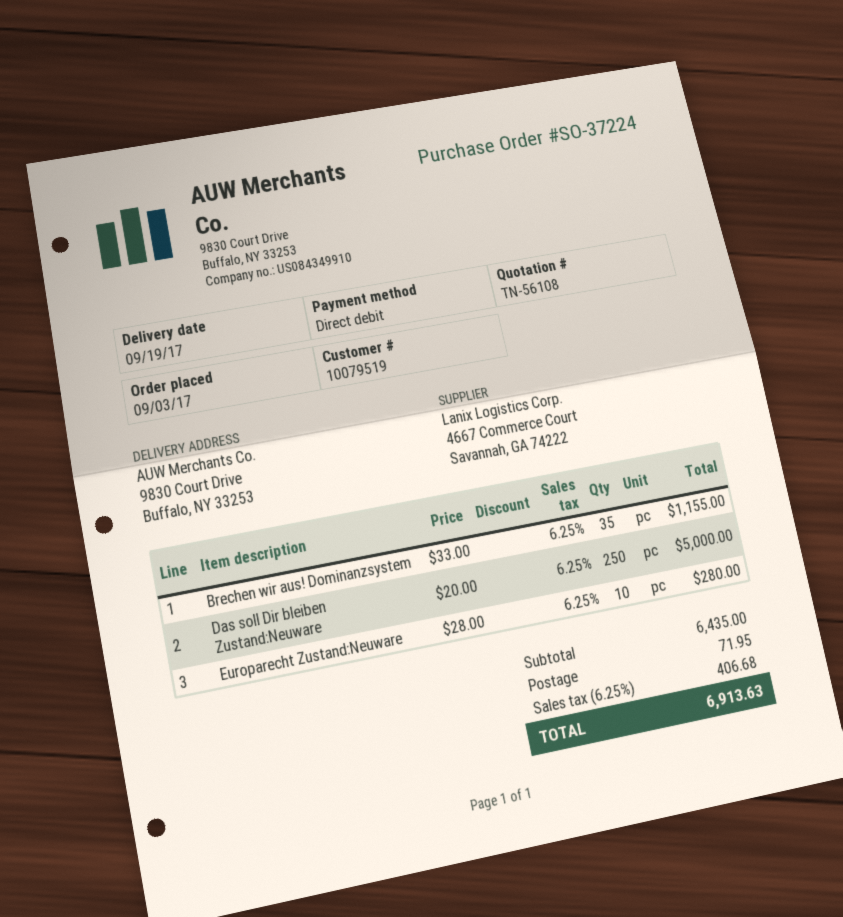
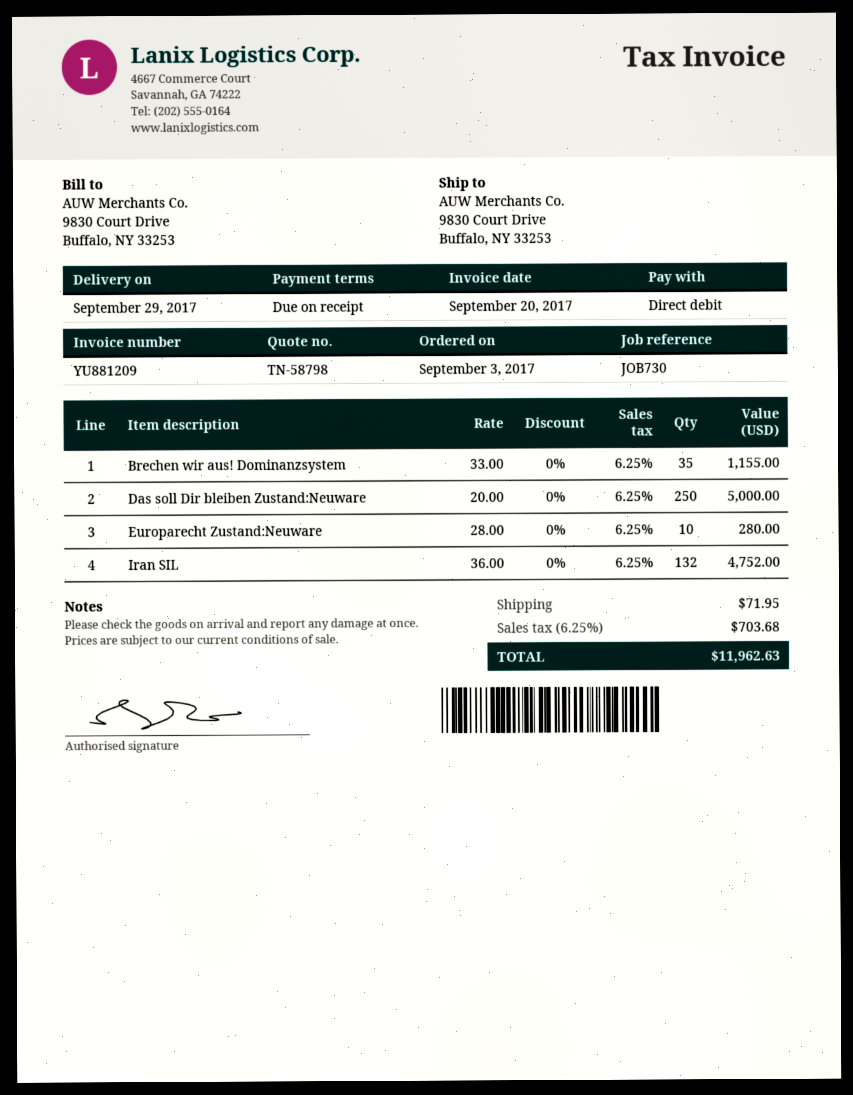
quote number: TN-56108 -> TN-58798
delivery date: 2017-09-19 -> 2017-09-29
Iran SIL: none -> 132 x 36.00 = 4752.00
tax: 6.25% = 406.68 -> 6.25% = 703.68
total: 6913.63 -> 11962.63

